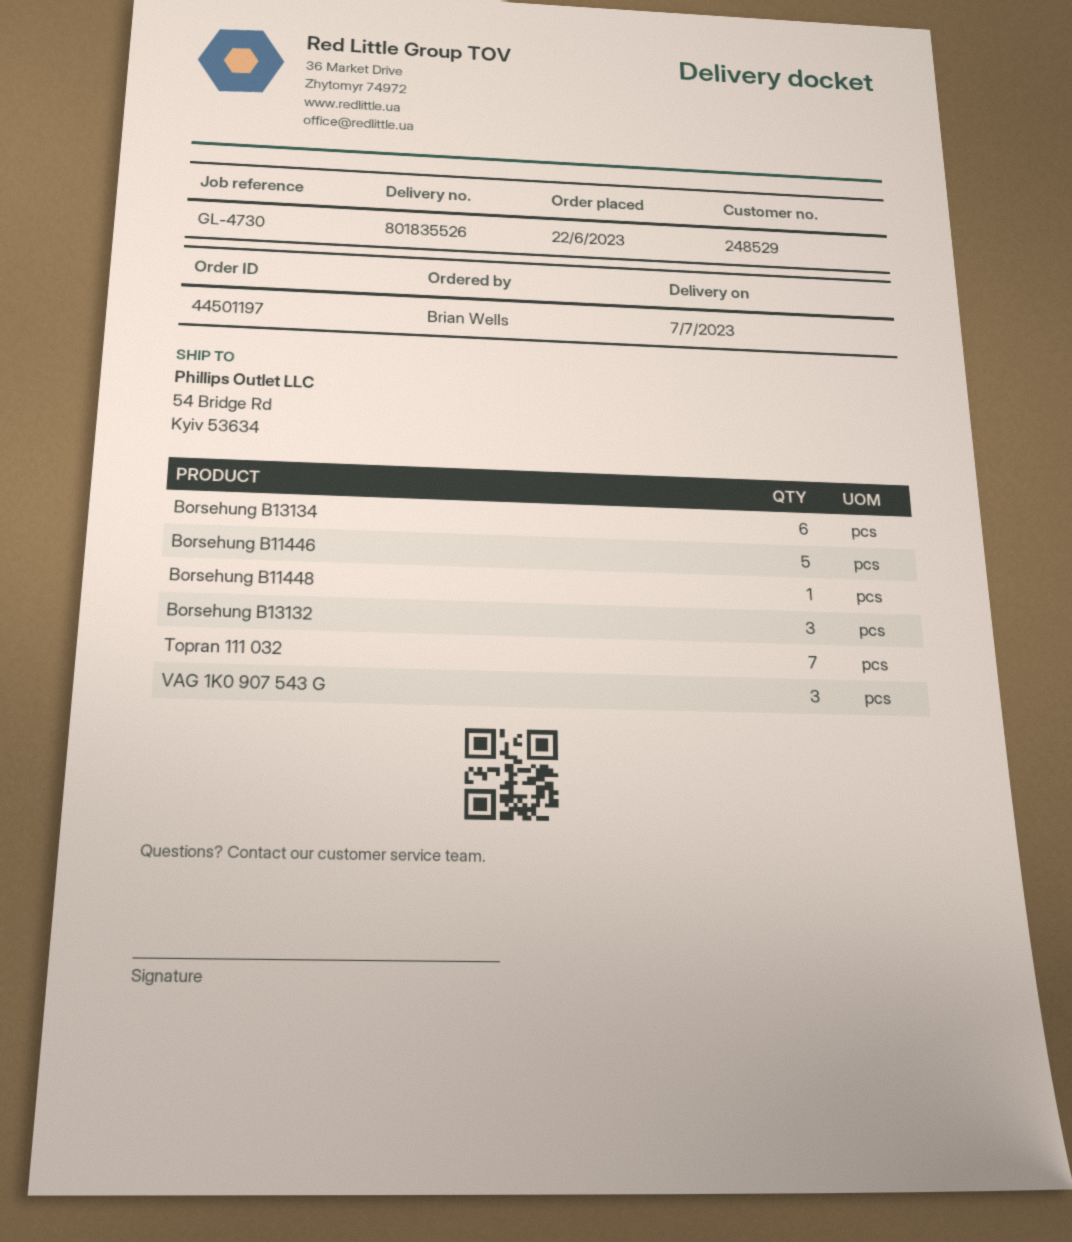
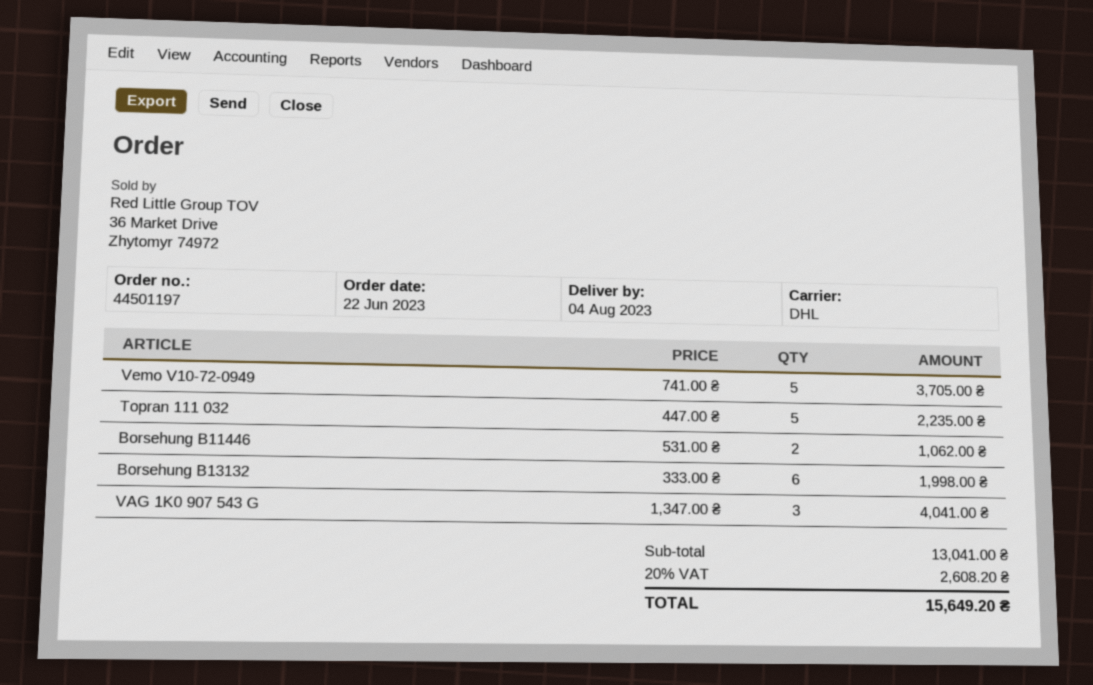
delivery date: 2023-07-07 -> 2023-08-04
Borsehung B13134: 6 -> none
Borsehung B11446: 5 -> 2
Borsehung B11448: 1 -> none
Borsehung B13132: 3 -> 6
Topran 111 032: 7 -> 5
Vemo V10-72-0949: none -> 5

